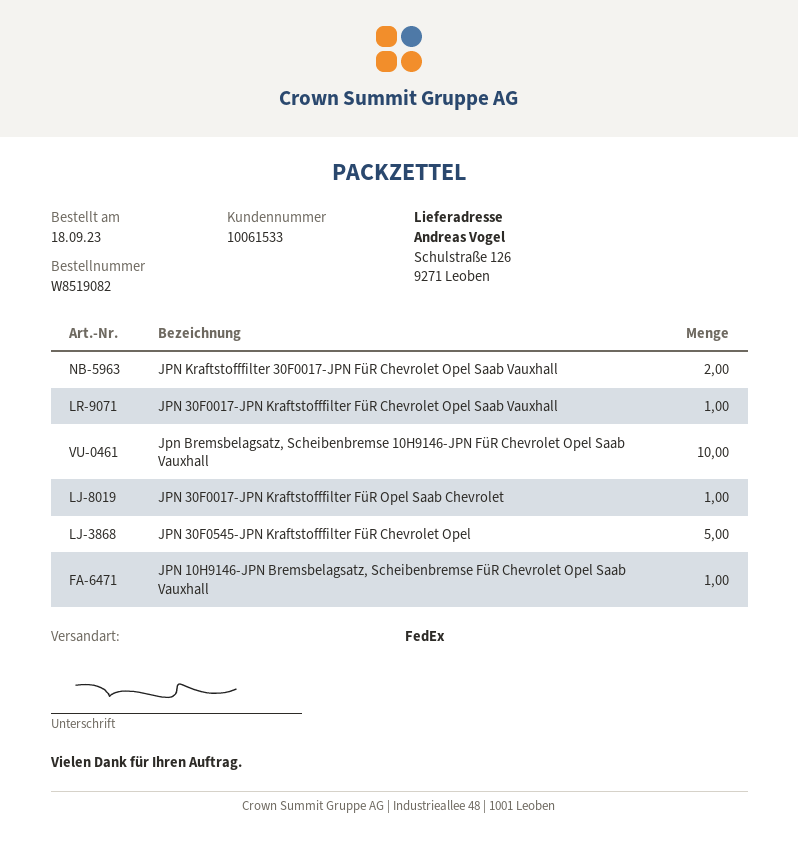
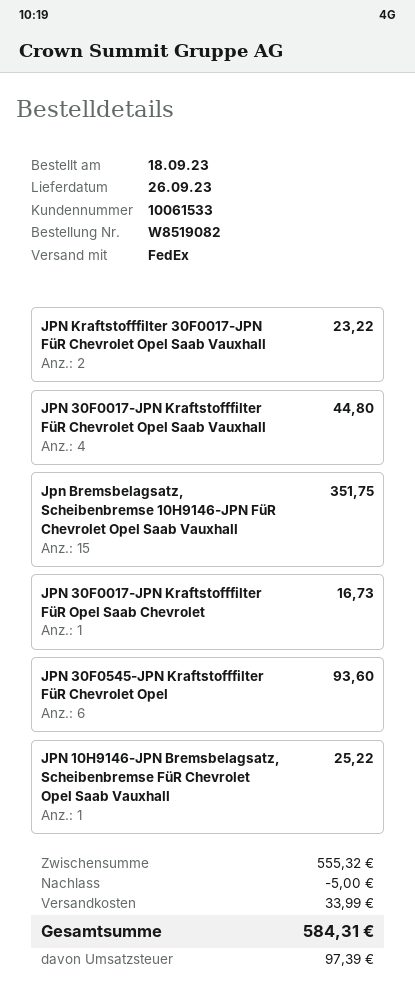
JPN 30F0017-JPN Kraftstofffilter FüR Chevrolet Opel Saab Vauxhall: 1 -> 4
Jpn Bremsbelagsatz, Scheibenbremse 10H9146-JPN FüR Chevrolet Opel Saab Vauxhall: 10 -> 15
JPN 30F0545-JPN Kraftstofffilter FüR Chevrolet Opel: 5 -> 6

